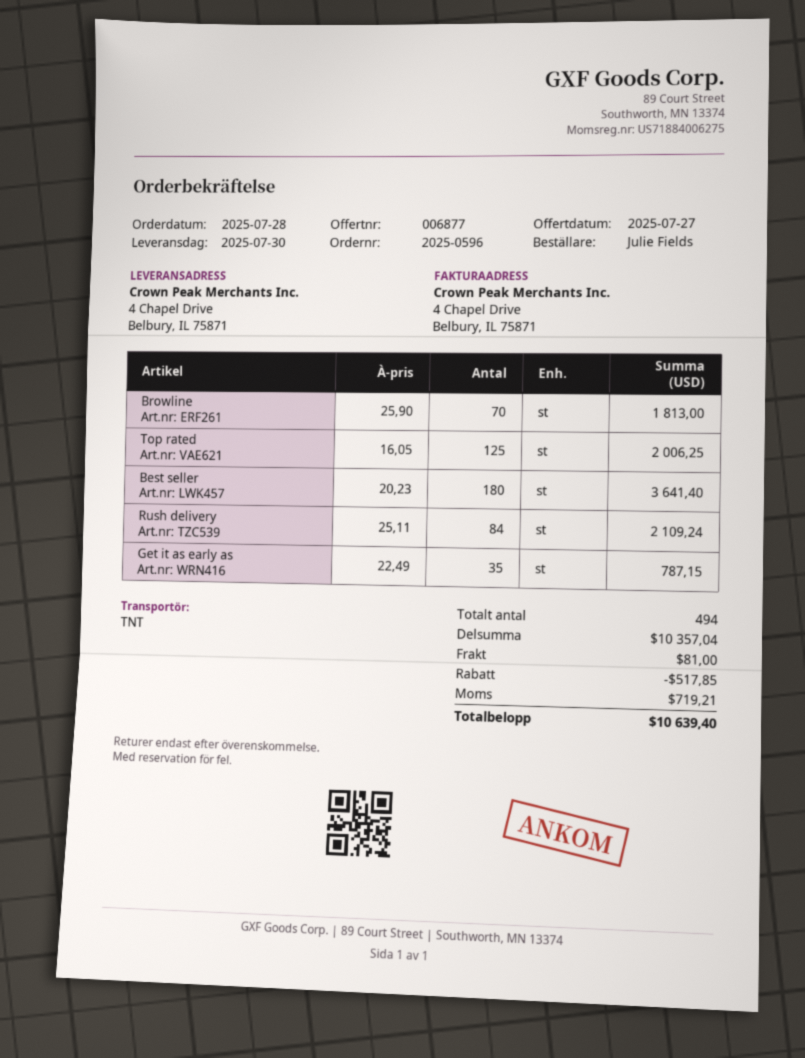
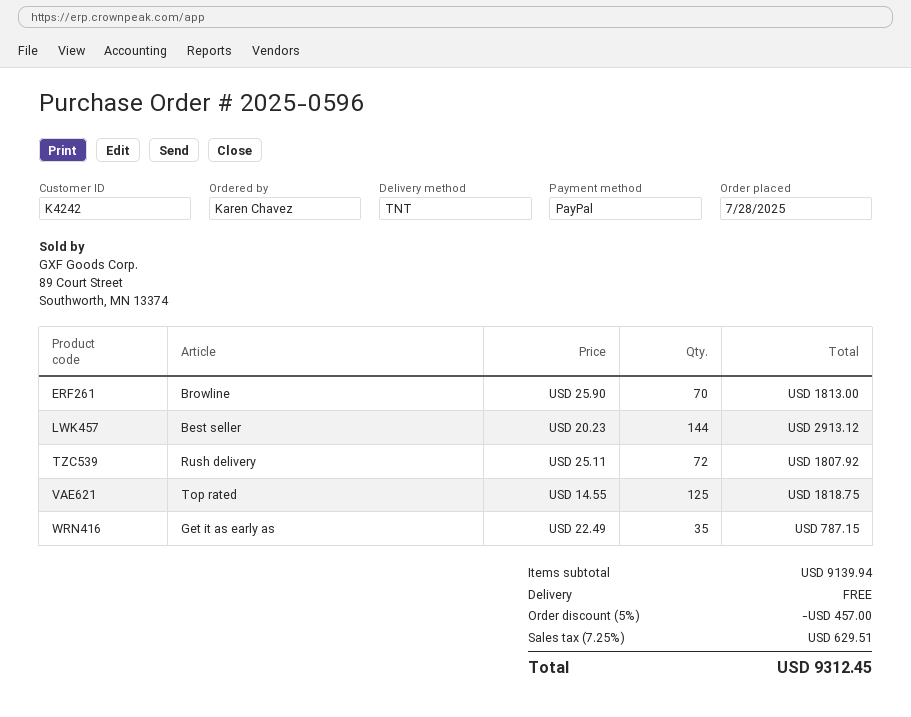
ordered by: Julie Fields -> Karen Chavez
Top rated: 125 x 16.05 = 2006.25 -> 125 x 14.55 = 1818.75
Best seller: 180 x 20.23 = 3641.40 -> 144 x 20.23 = 2913.12
Rush delivery: 84 x 25.11 = 2109.24 -> 72 x 25.11 = 1807.92
subtotal: 10357.04 -> 9139.94
discount: 517.85 -> 457.00
shipping: 81.00 -> 0.00
tax: 719.21 -> 629.51
total: 10639.40 -> 9312.45

